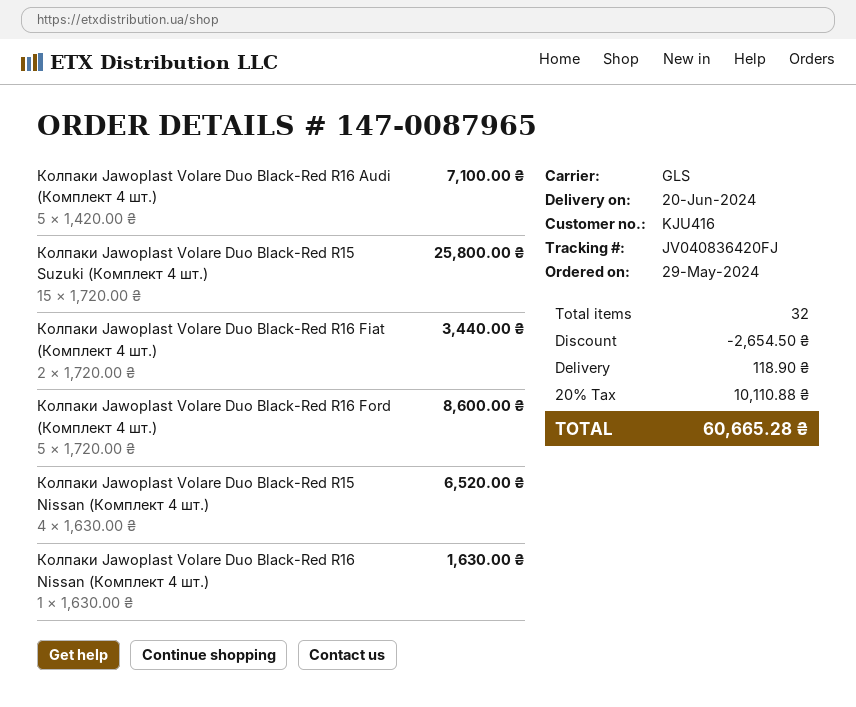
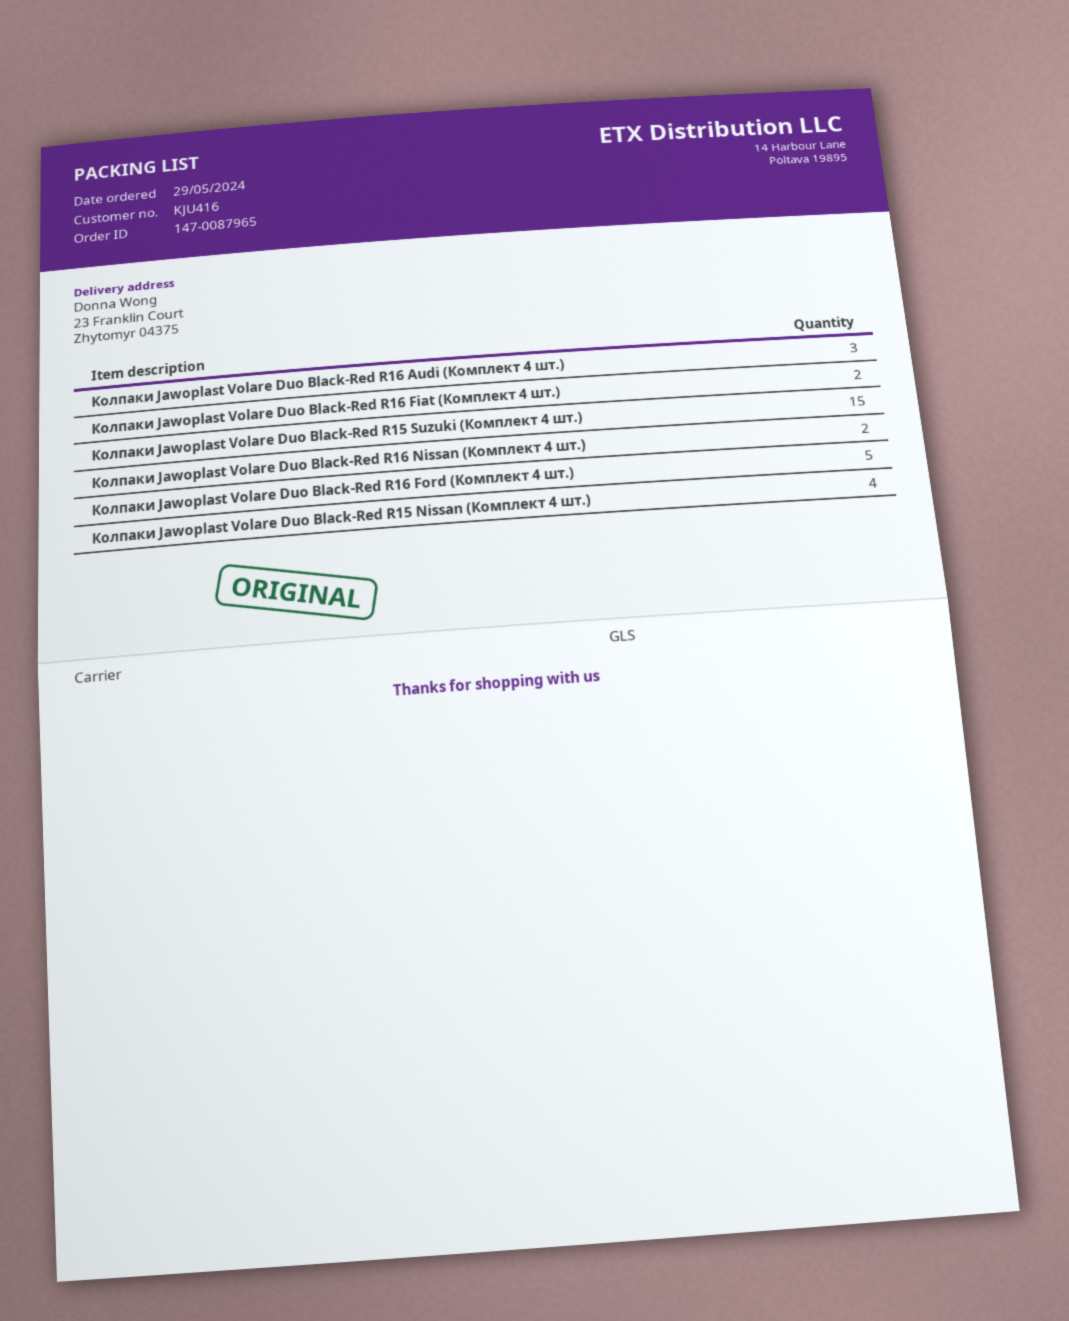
Колпаки Jawoplast Volare Duo Black-Red R16 Audi (Комплект 4 шт.): 5 -> 3
Колпаки Jawoplast Volare Duo Black-Red R16 Nissan (Комплект 4 шт.): 1 -> 2

